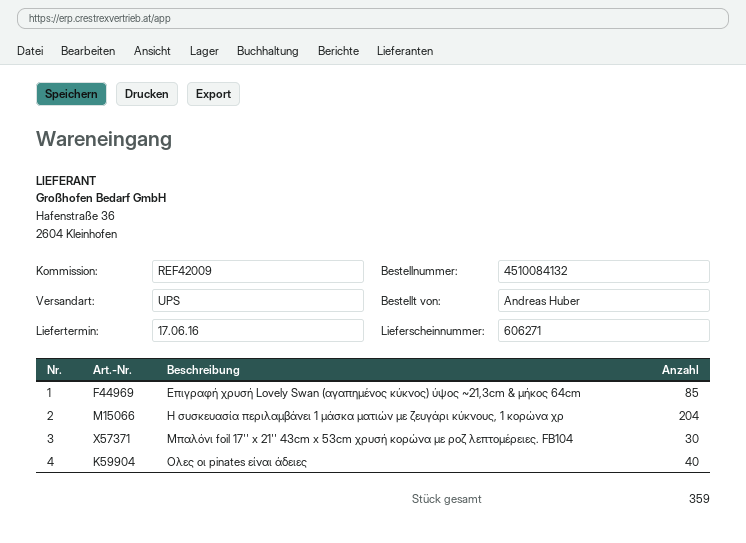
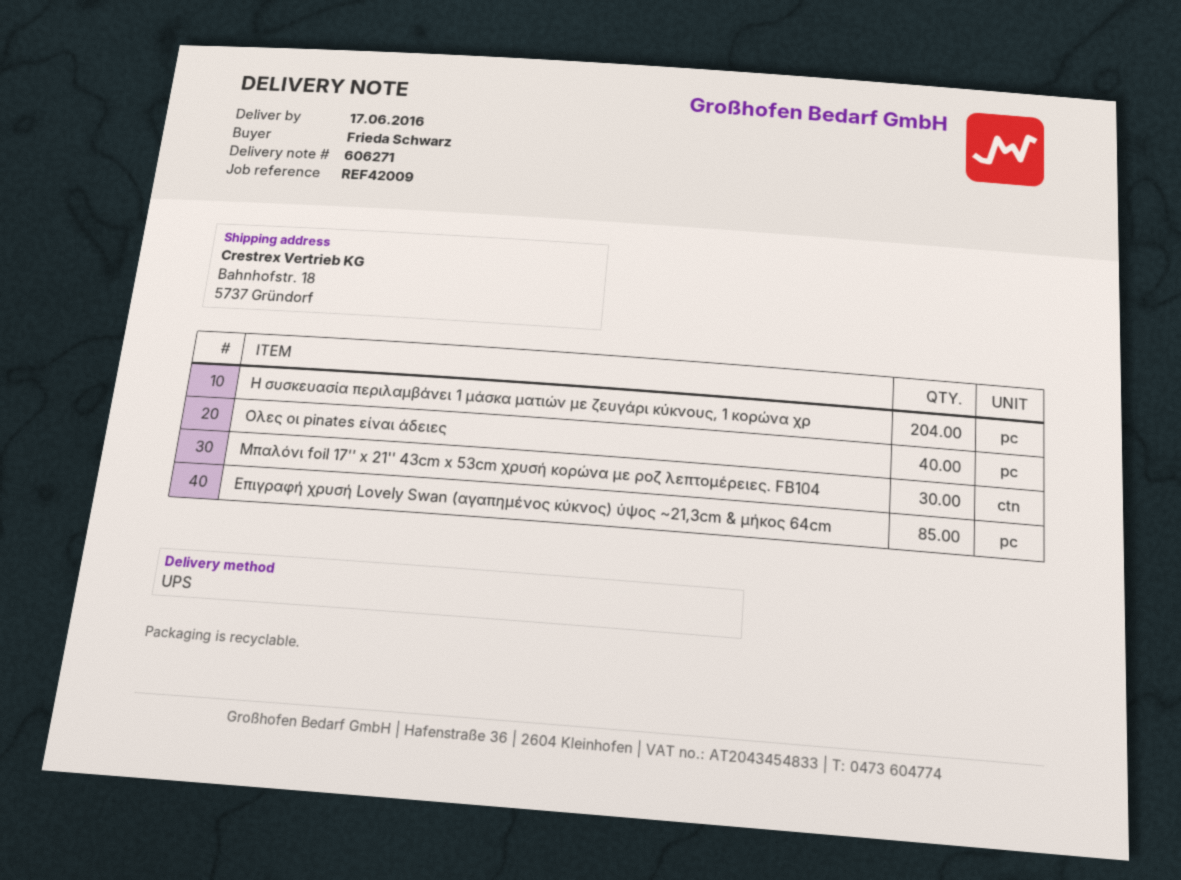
ordered by: Andreas Huber -> Frieda Schwarz

